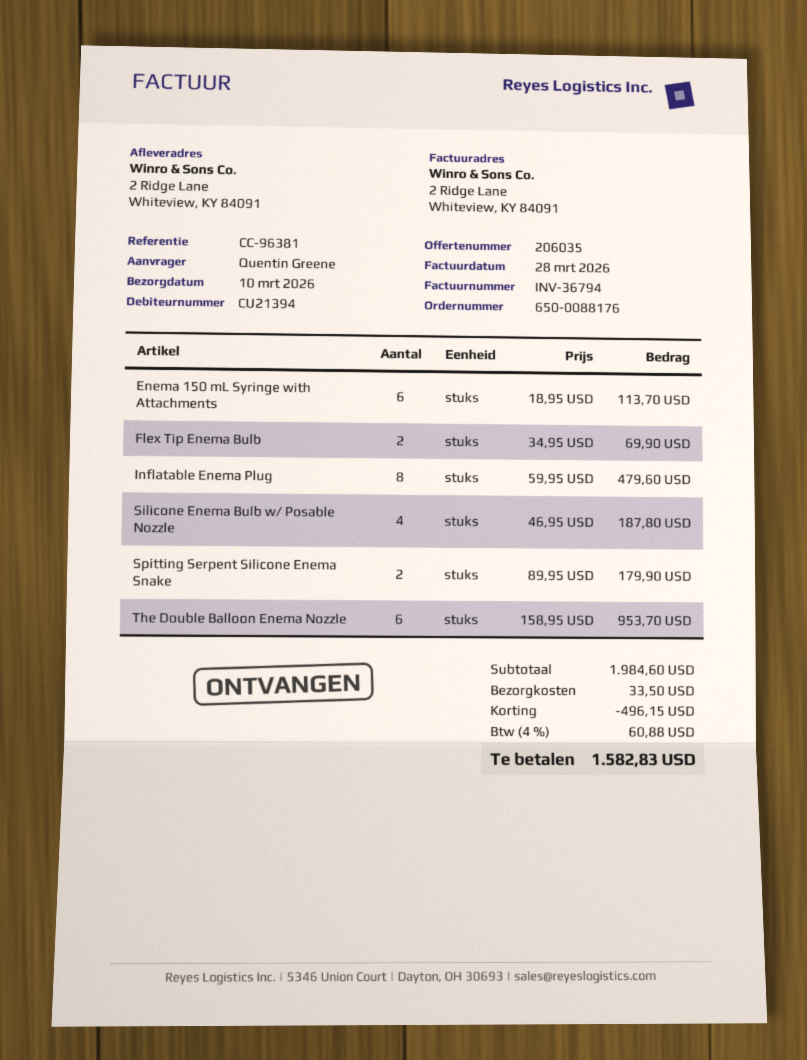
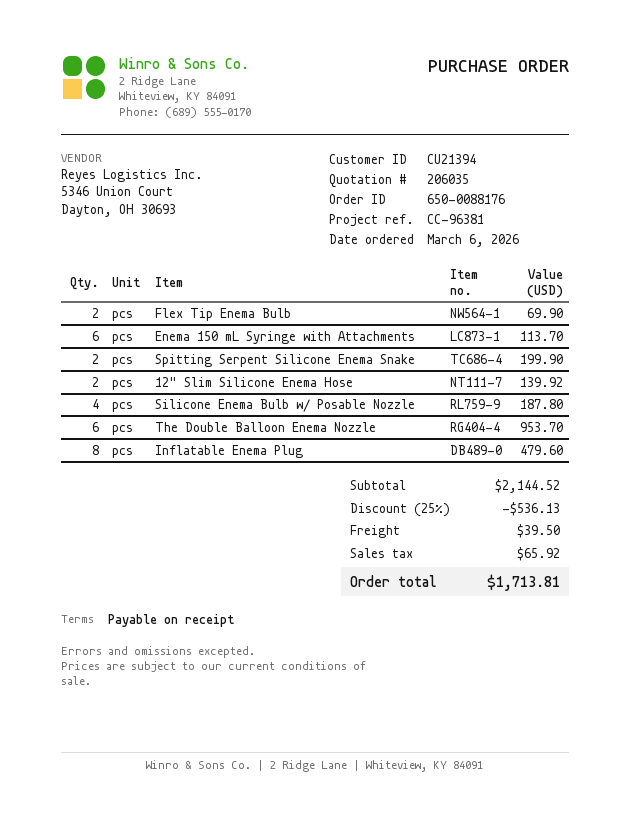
Spitting Serpent Silicone Enema Snake: 2 for 179.90 -> 2 for 199.90
12" Slim Silicone Enema Hose: none -> 2 for 139.92
subtotal: 1984.60 -> 2144.52
discount: 496.15 -> 536.13
shipping: 33.50 -> 39.50
tax: 60.88 -> 65.92
total: 1582.83 -> 1713.81

